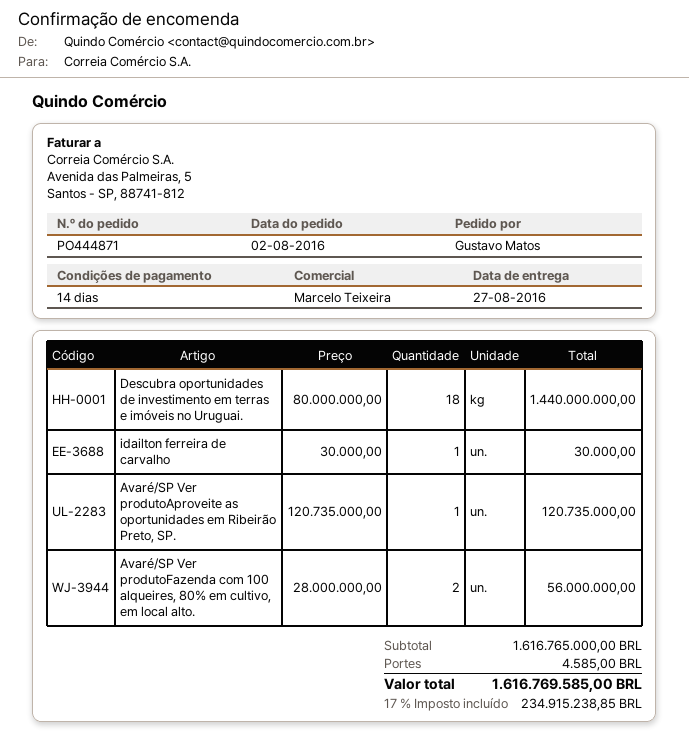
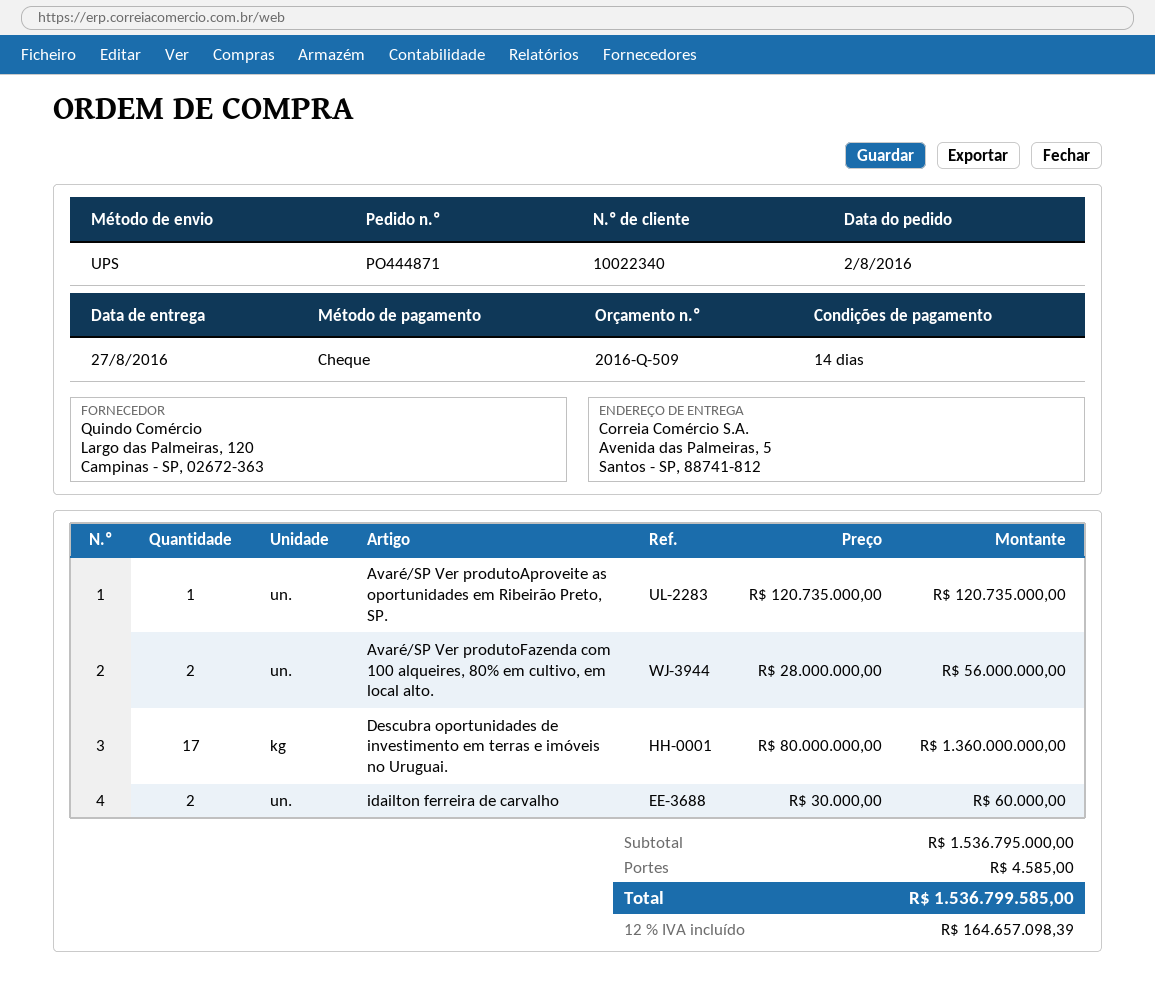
Descubra oportunidades de investimento em terras e imóveis no Uruguai.: 18 x 80000000.00 = 1440000000.00 -> 17 x 80000000.00 = 1360000000.00
idailton ferreira de carvalho: 1 x 30000.00 = 30000.00 -> 2 x 30000.00 = 60000.00
subtotal: 1616765000.00 -> 1536795000.00
tax: 17% = 234915238.85 -> 12% = 164657098.39
total: 1616769585.00 -> 1536799585.00

